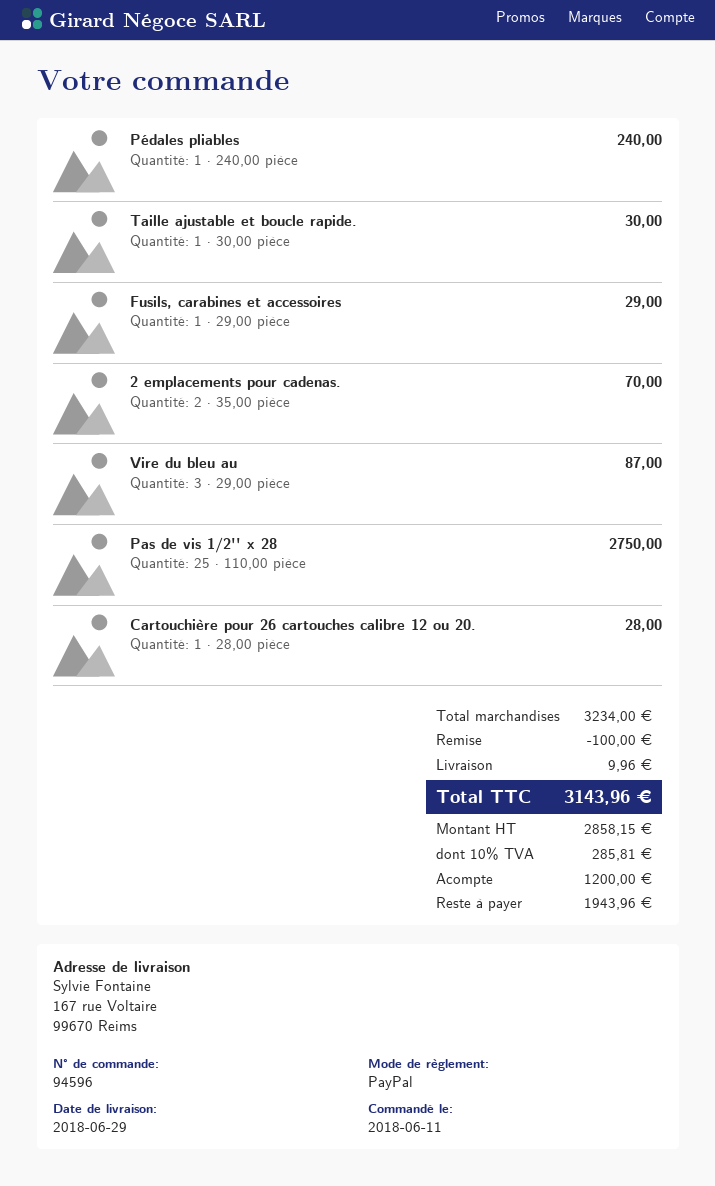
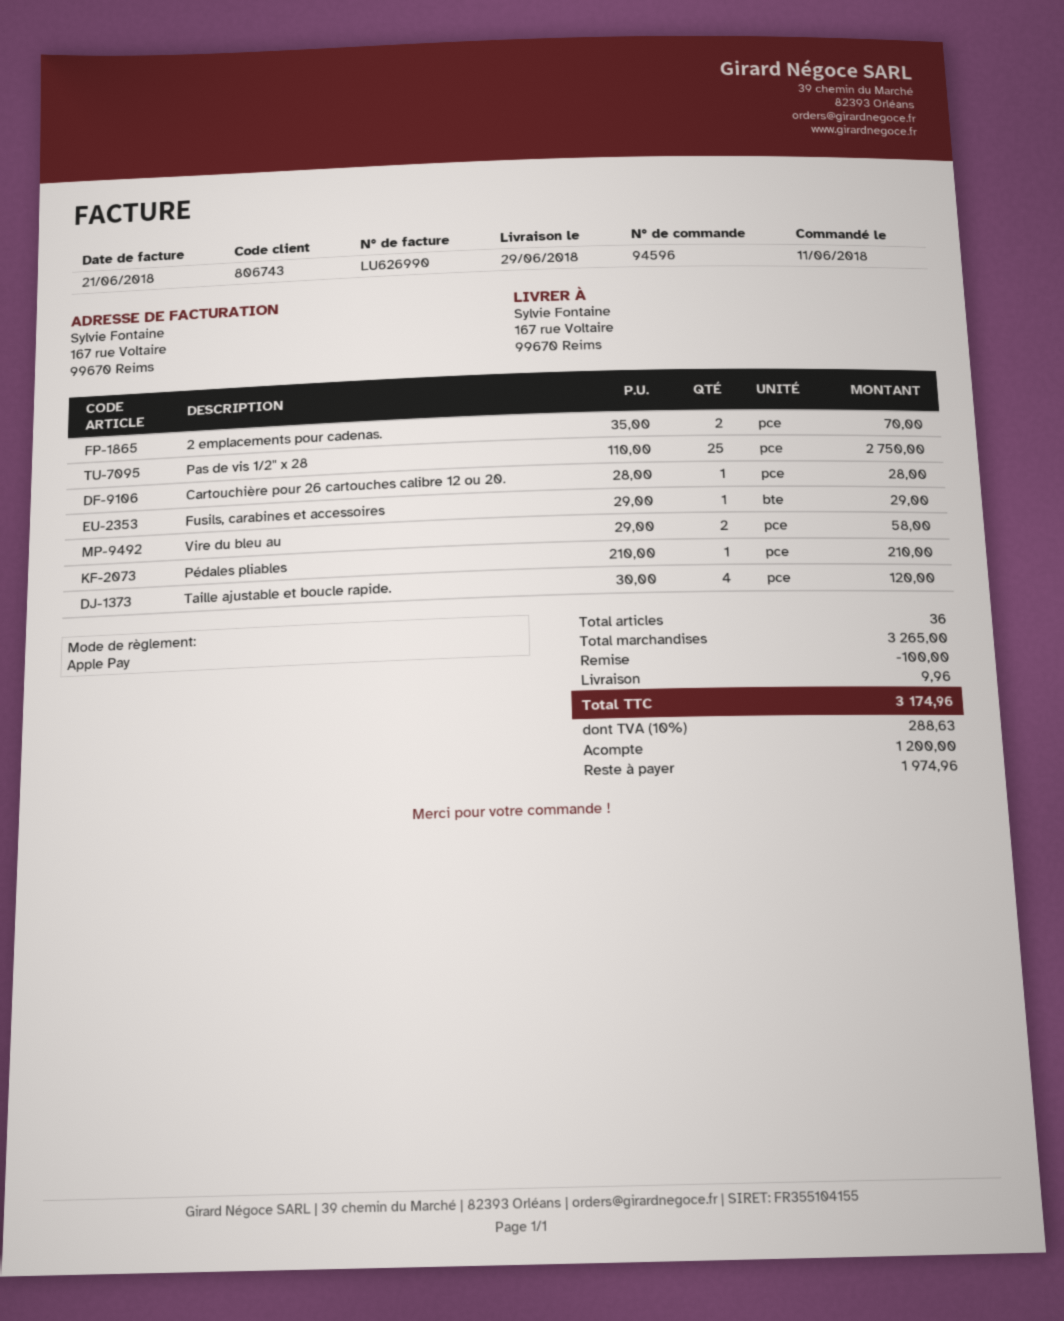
payment method: PayPal -> Apple Pay
Pédales pliables: 1 x 240.00 = 240.00 -> 1 x 210.00 = 210.00
Taille ajustable et boucle rapide.: 1 x 30.00 = 30.00 -> 4 x 30.00 = 120.00
Vire du bleu au: 3 x 29.00 = 87.00 -> 2 x 29.00 = 58.00
subtotal: 3234.00 -> 3265.00
tax: 10% = 285.81 -> 10% = 288.63
total: 3143.96 -> 3174.96
balance: 1943.96 -> 1974.96

